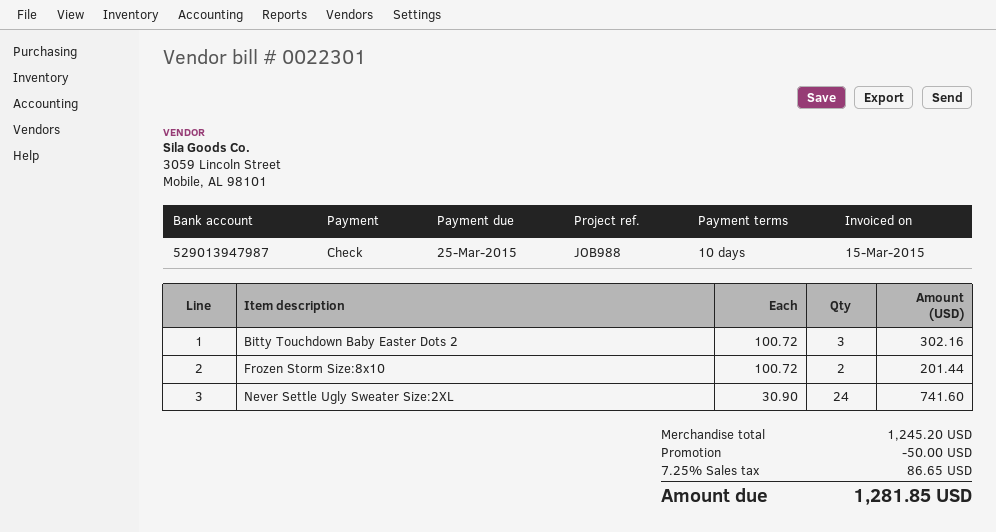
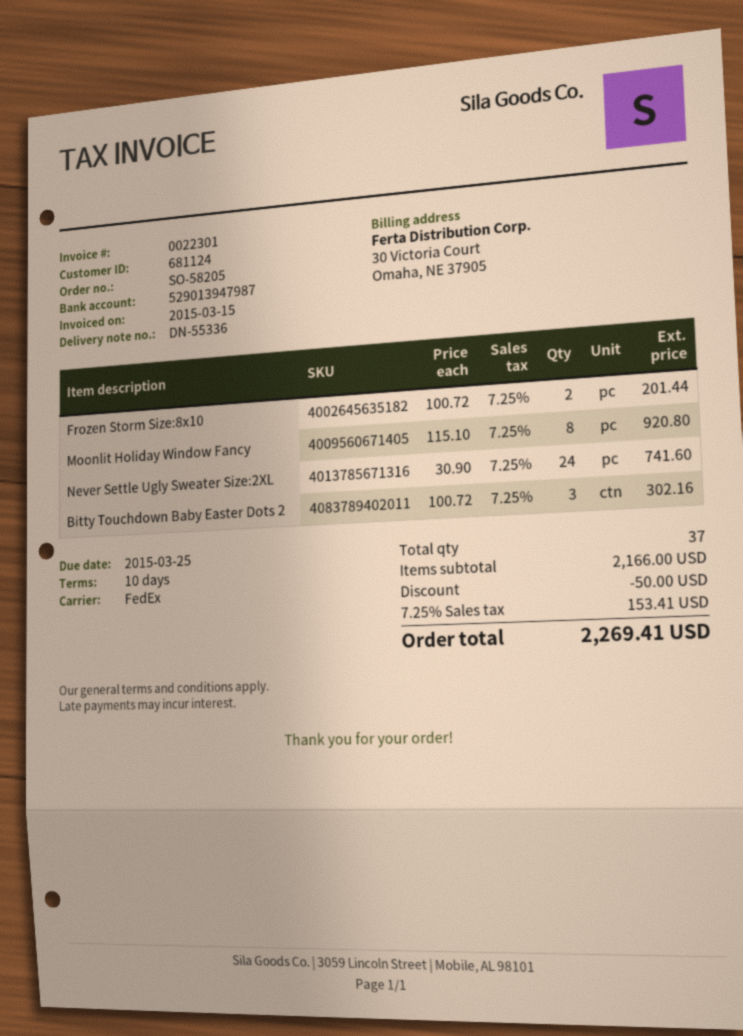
Moonlit Holiday Window Fancy: none -> 8 x 115.10 = 920.80
subtotal: 1245.20 -> 2166.00
tax: 7.25% = 86.65 -> 7.25% = 153.41
total: 1281.85 -> 2269.41

